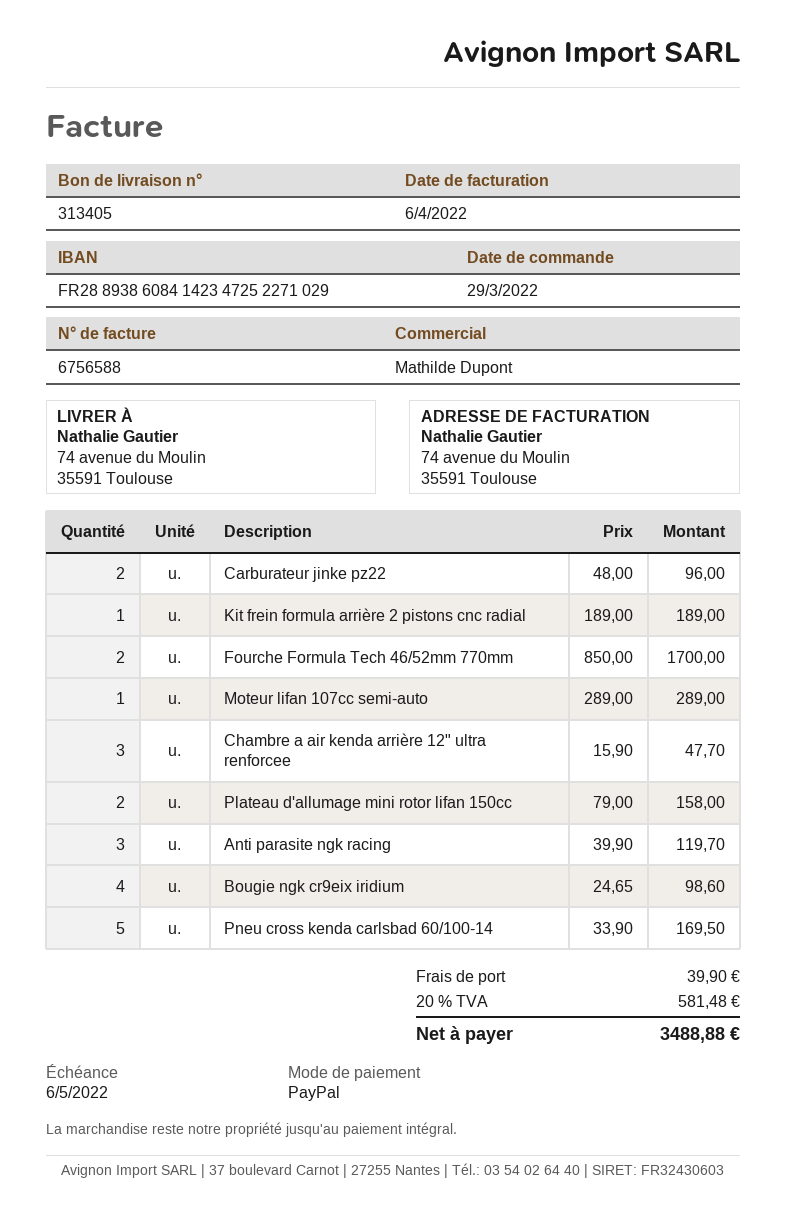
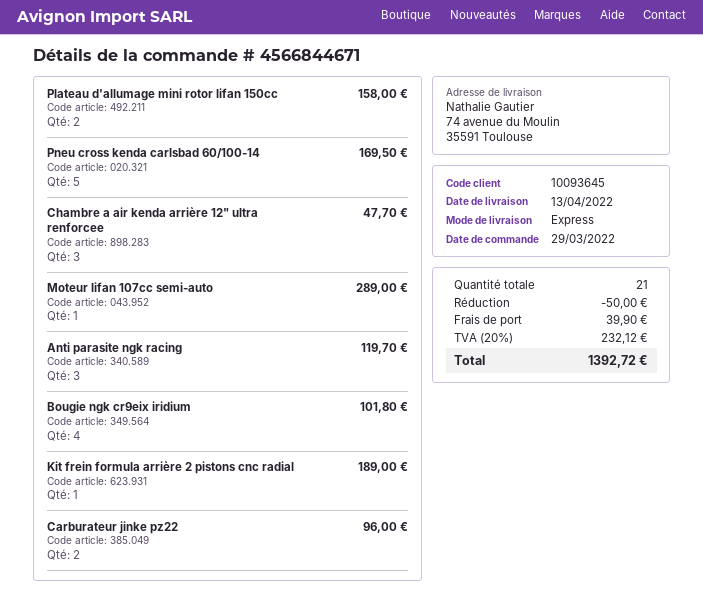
Fourche Formula Tech 46/52mm 770mm: 2 for 1700.00 -> none
Bougie ngk cr9eix iridium: 4 for 98.60 -> 4 for 101.80
discount: none -> 50.00
tax: 20% = 581.48 -> 20% = 232.12
total: 3488.88 -> 1392.72

